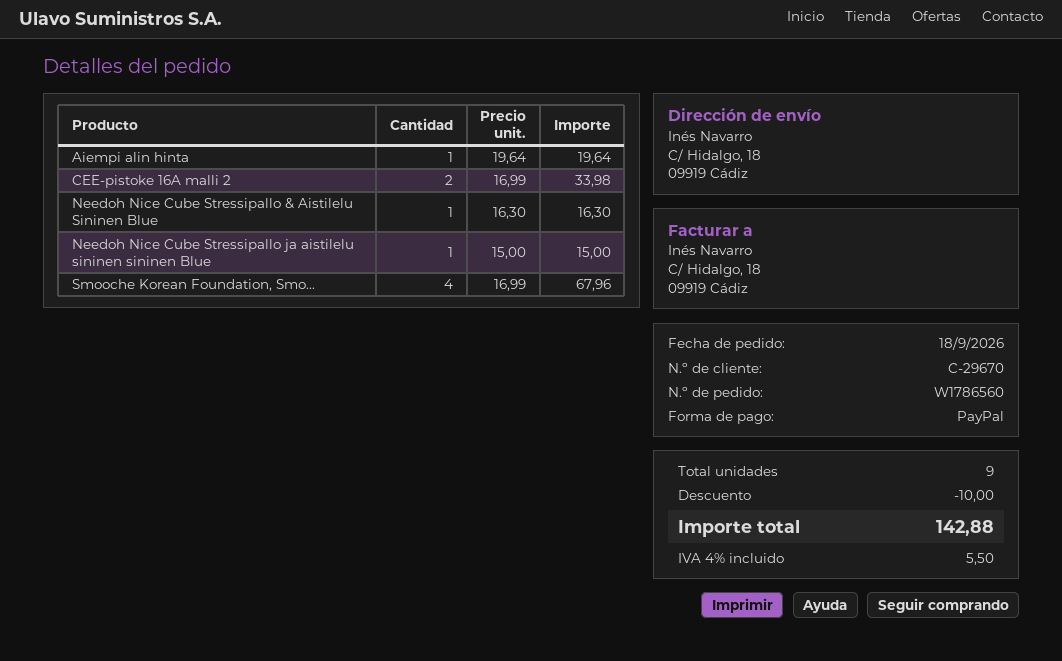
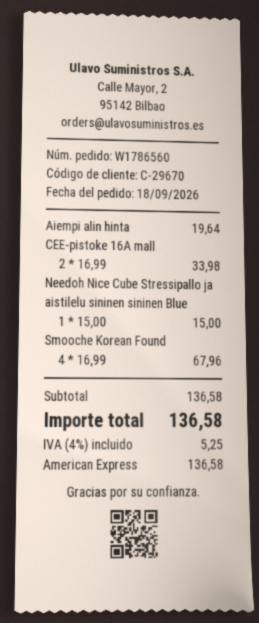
payment method: PayPal -> American Express
Needoh Nice Cube Stressipallo & Aistilelu Sininen Blue: 1 x 16.30 = 16.30 -> none
discount: 10.00 -> none
tax: 4% = 5.50 -> 4% = 5.25
total: 142.88 -> 136.58

